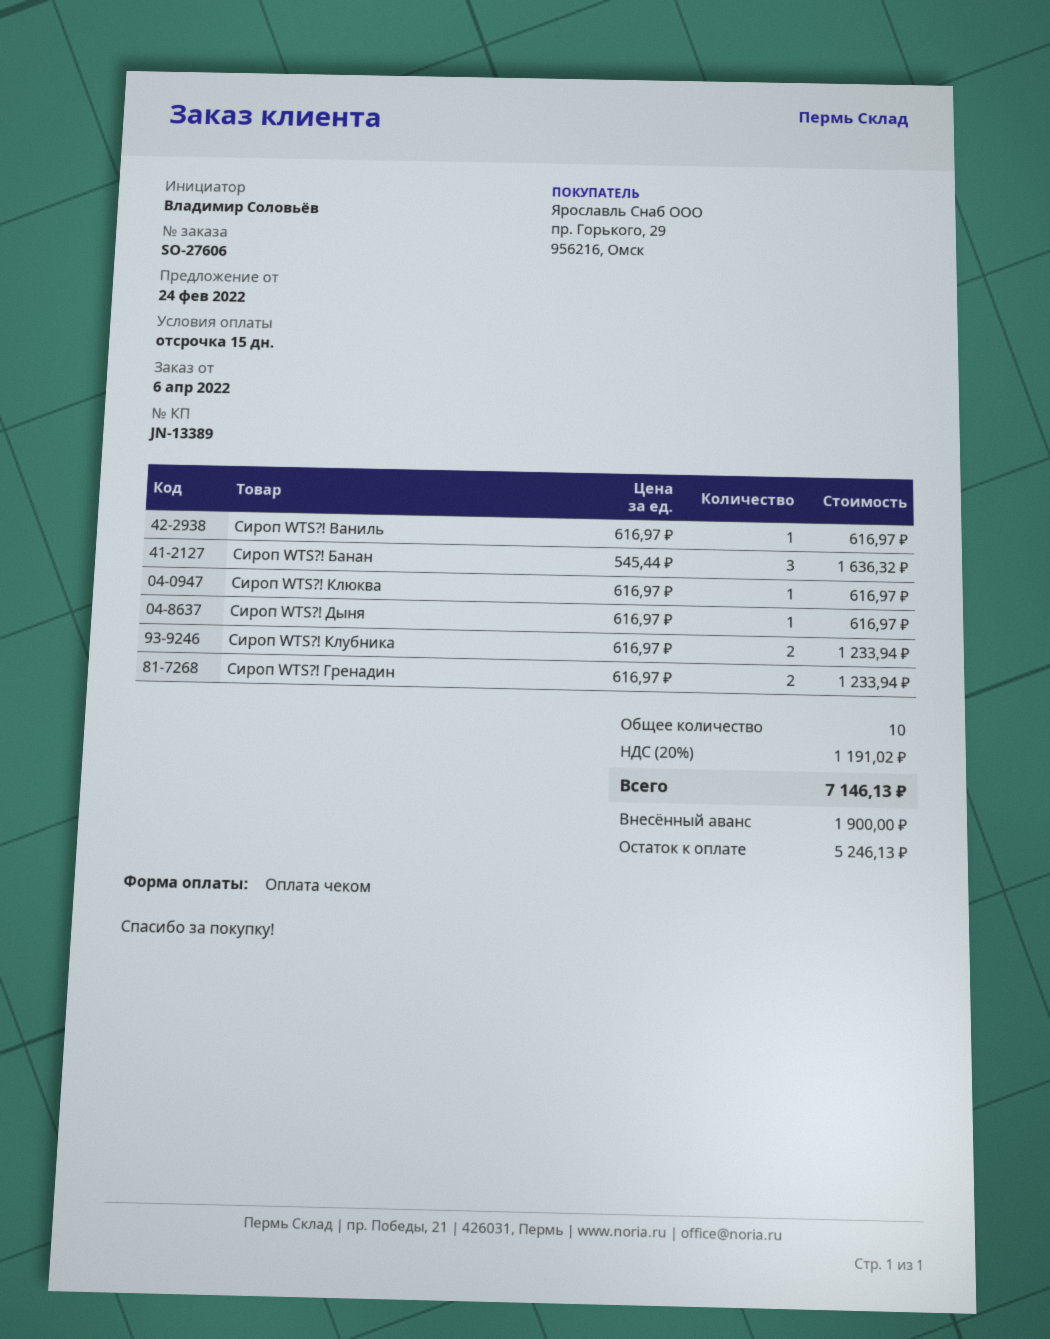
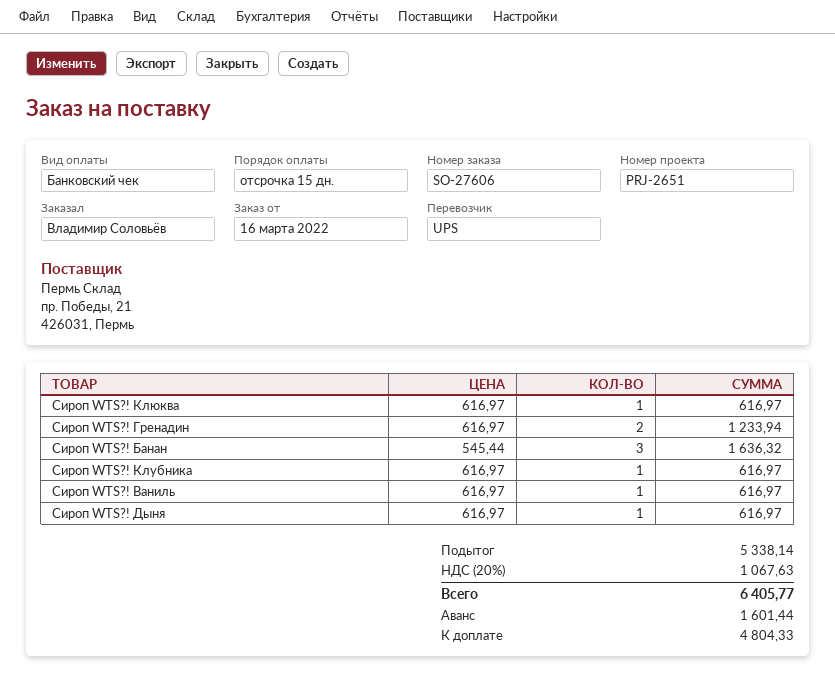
order date: 2022-04-06 -> 2022-03-16
Сироп WTS?! Клубника: 2 x 616.97 = 1233.94 -> 1 x 616.97 = 616.97
tax: 20% = 1191.02 -> 20% = 1067.63
total: 7146.13 -> 6405.77
deposit: 1900.00 -> 1601.44
balance: 5246.13 -> 4804.33

